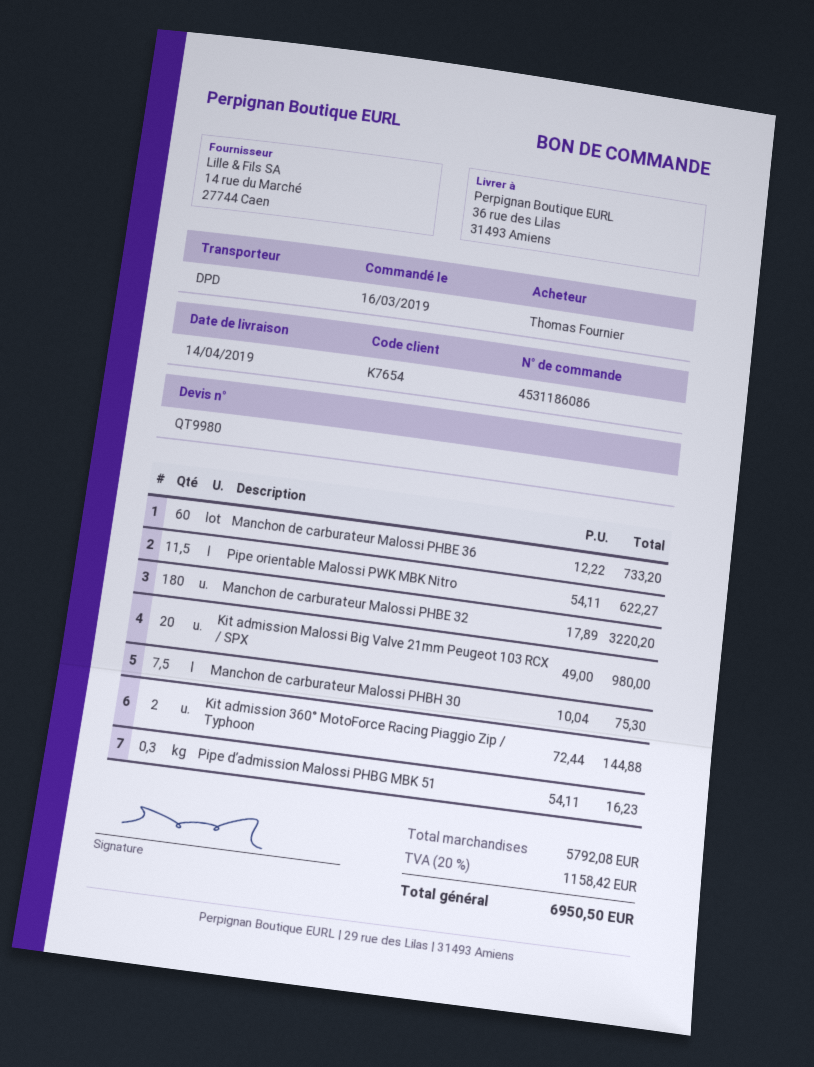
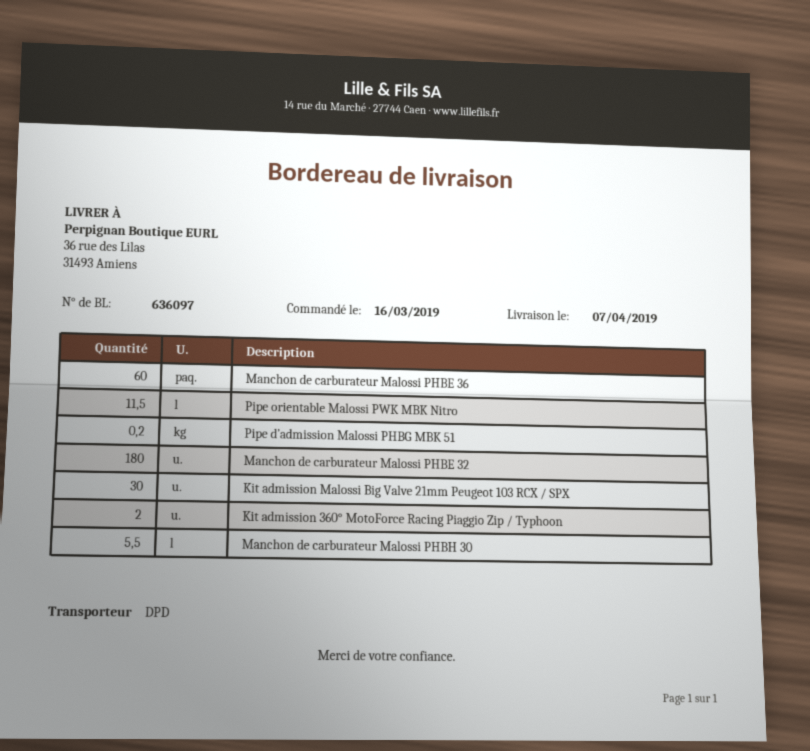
delivery date: 2019-04-14 -> 2019-04-07
Kit admission Malossi Big Valve 21mm Peugeot 103 RCX / SPX: 20 -> 30
Manchon de carburateur Malossi PHBH 30: 7.5 -> 5.5
Pipe d’admission Malossi PHBG MBK 51: 0.3 -> 0.2

